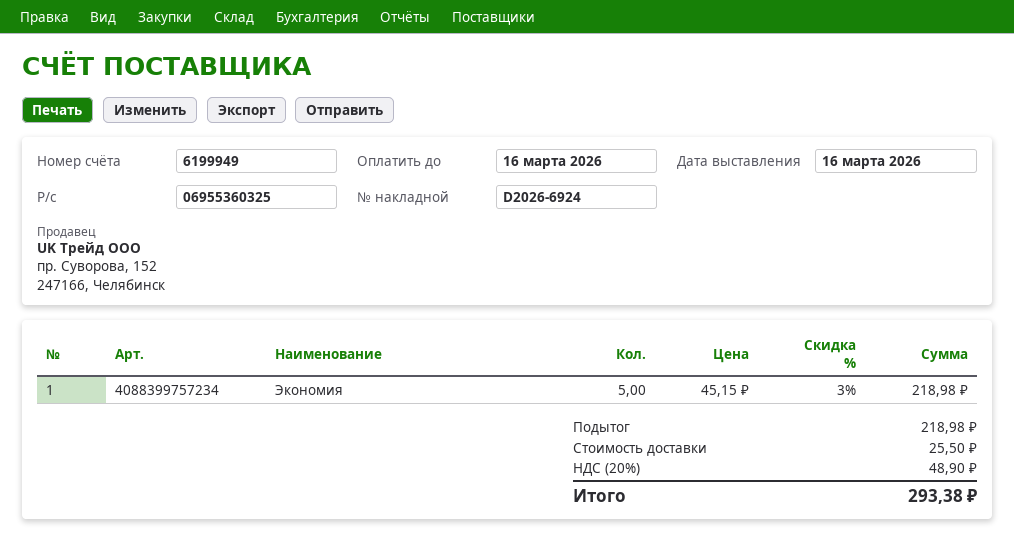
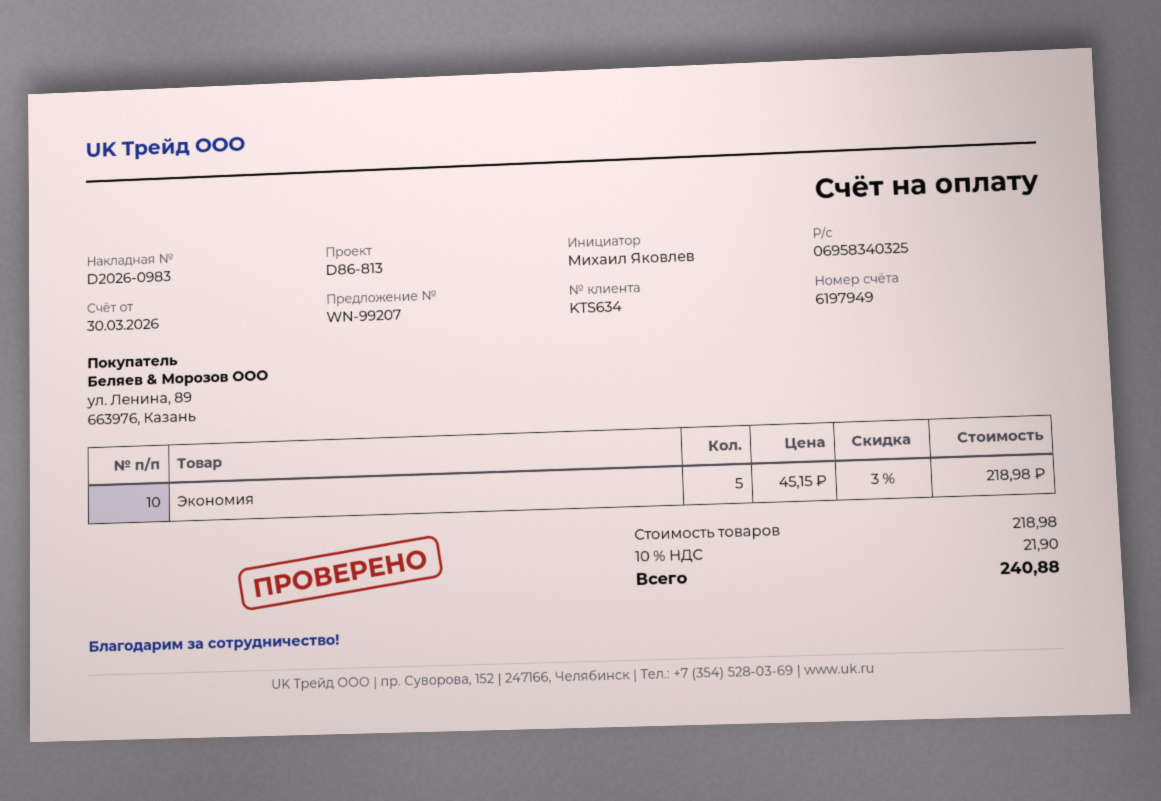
delivery note number: D2026-6924 -> D2026-0983
invoice number: 6199949 -> 6197949
invoice date: 2026-03-16 -> 2026-03-30
bank account: 06955360325 -> 06958340325
shipping: 25.50 -> none
tax: 20% = 48.90 -> 10% = 21.90
total: 293.38 -> 240.88

